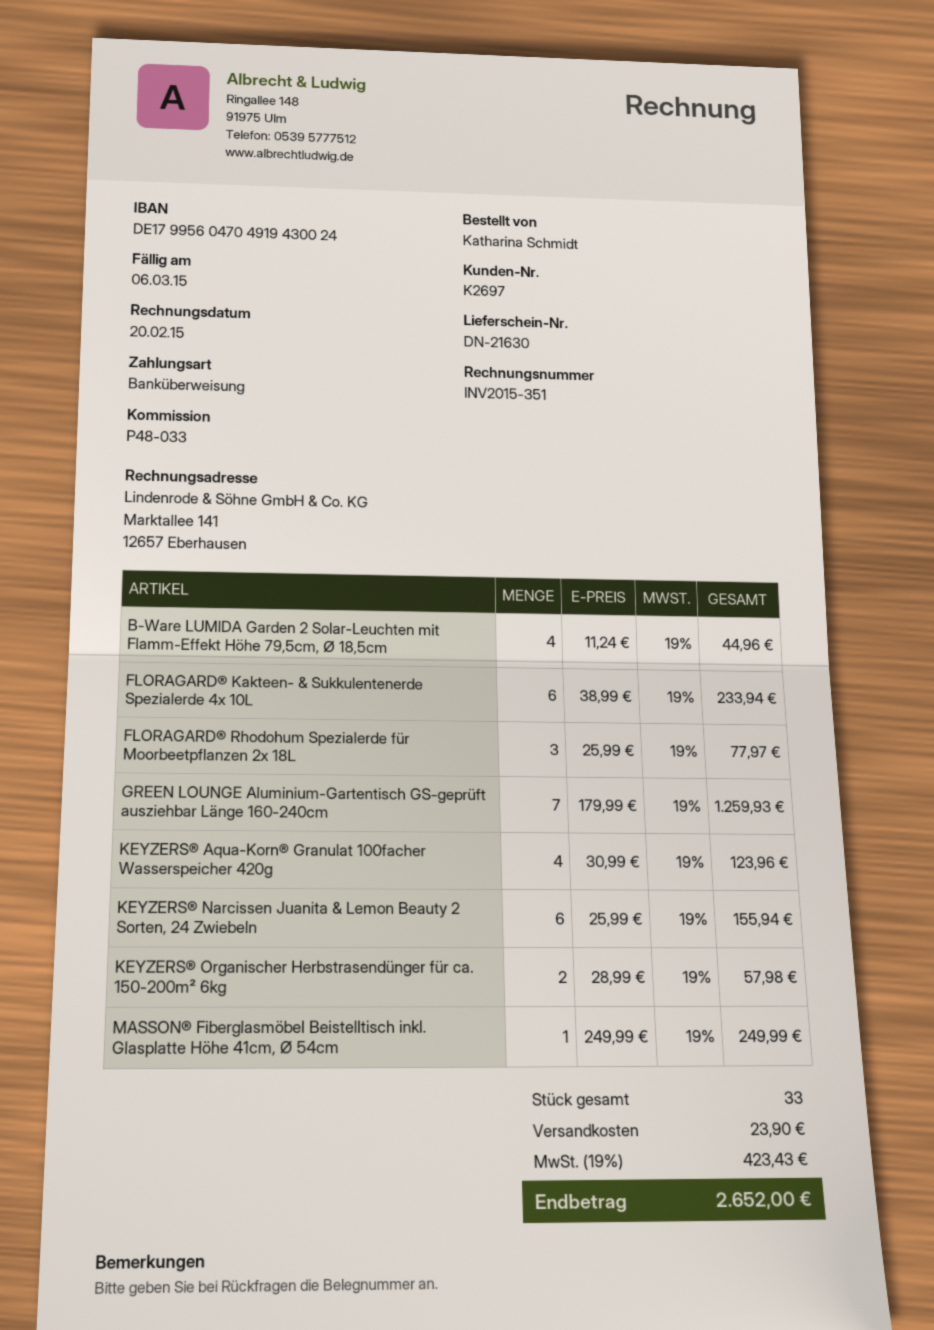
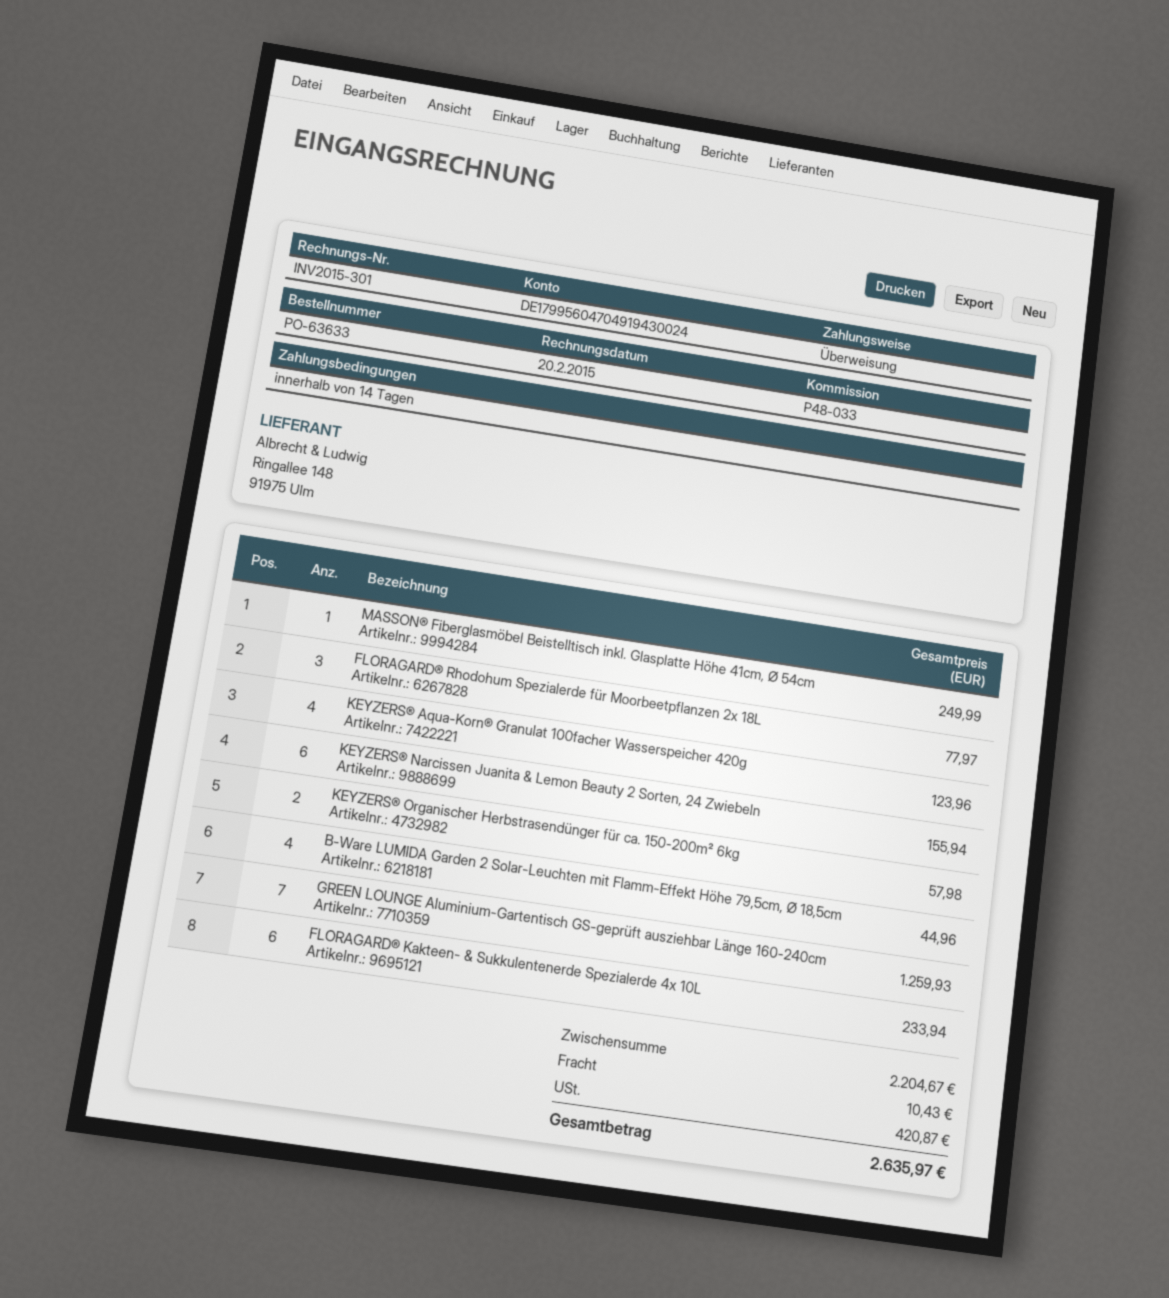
invoice number: INV2015-351 -> INV2015-301
shipping: 23.90 -> 10.43
tax: 423.43 -> 420.87
total: 2652.00 -> 2635.97

